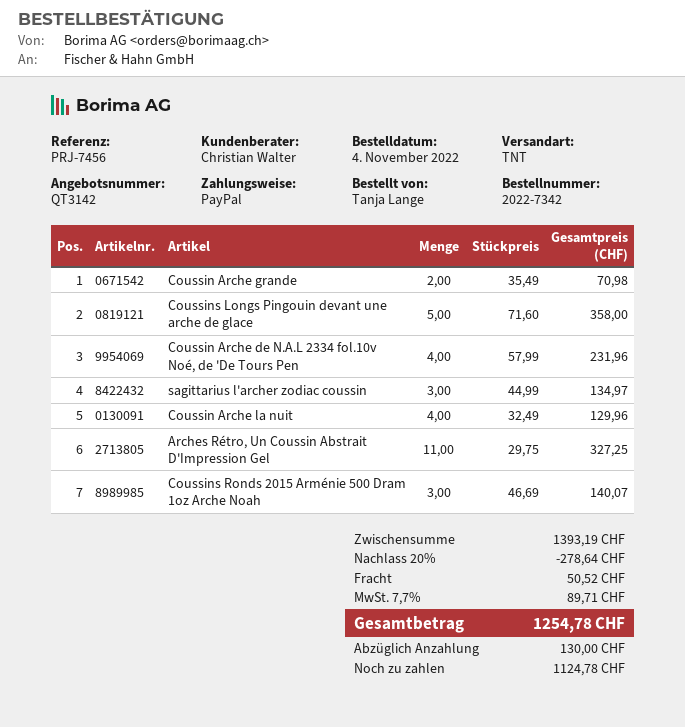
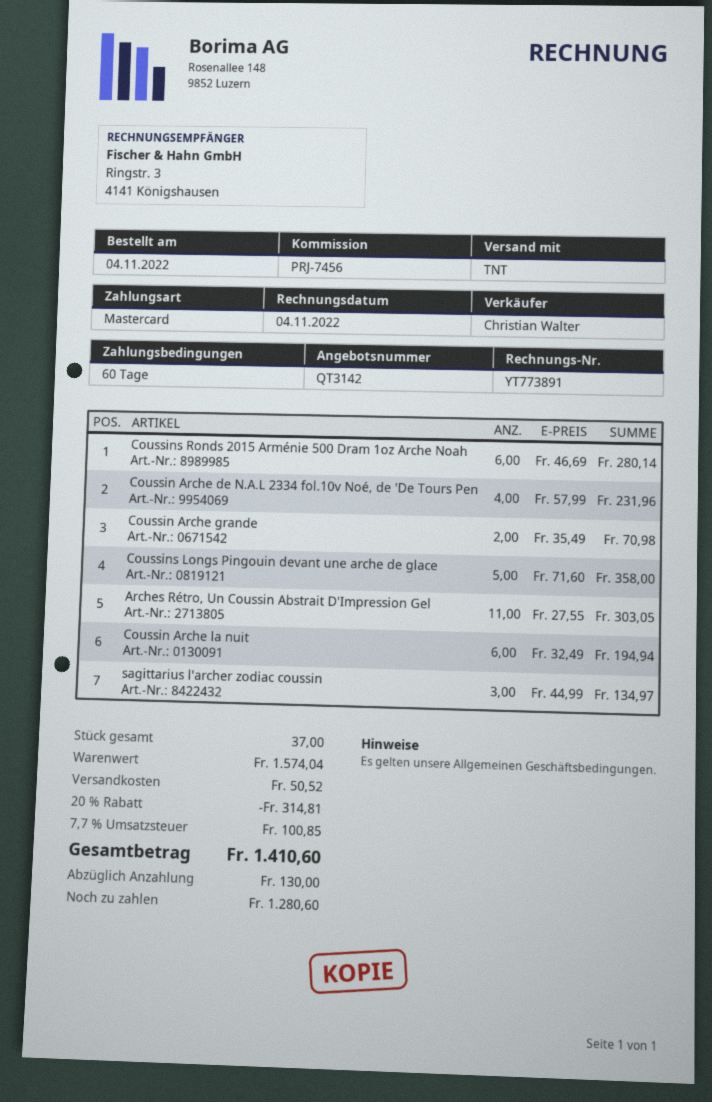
payment method: PayPal -> Mastercard
Coussin Arche la nuit: 4 x 32.49 = 129.96 -> 6 x 32.49 = 194.94
Arches Rétro, Un Coussin Abstrait D'Impression Gel: 11 x 29.75 = 327.25 -> 11 x 27.55 = 303.05
Coussins Ronds 2015 Arménie 500 Dram 1oz Arche Noah: 3 x 46.69 = 140.07 -> 6 x 46.69 = 280.14
subtotal: 1393.19 -> 1574.04
discount: 20% = 278.64 -> 20% = 314.81
tax: 7.7% = 89.71 -> 7.7% = 100.85
total: 1254.78 -> 1410.60
balance: 1124.78 -> 1280.60

